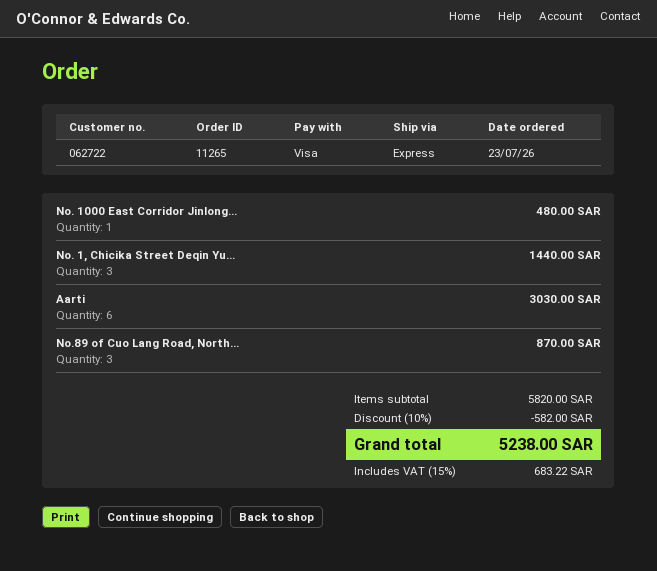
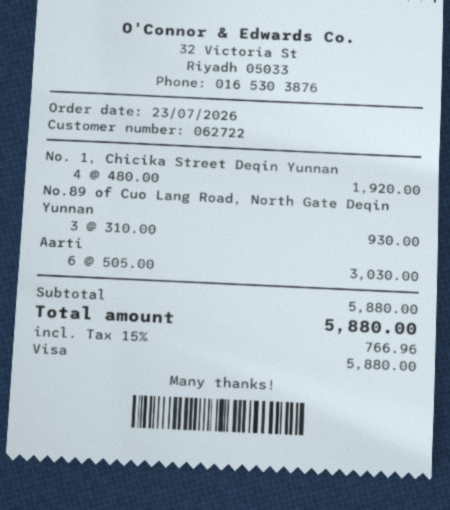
No. 1000 East Corridor Jinlong...: 1 for 480.00 -> none
No. 1, Chicika Street Deqin Yu...: 3 for 1440.00 -> 4 for 1920.00
No.89 of Cuo Lang Road, North...: 3 for 870.00 -> 3 for 930.00
subtotal: 5820.00 -> 5880.00
discount: 10% = 582.00 -> none
tax: 15% = 683.22 -> 15% = 766.96
total: 5238.00 -> 5880.00

